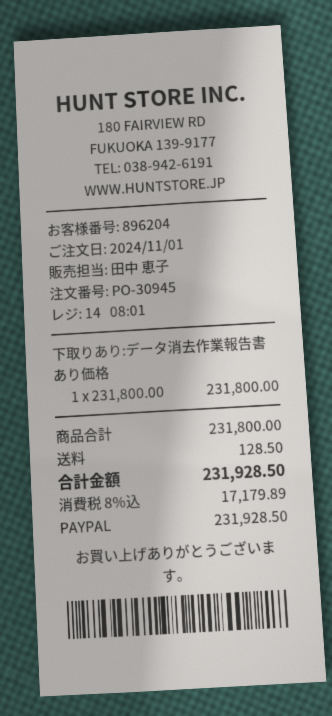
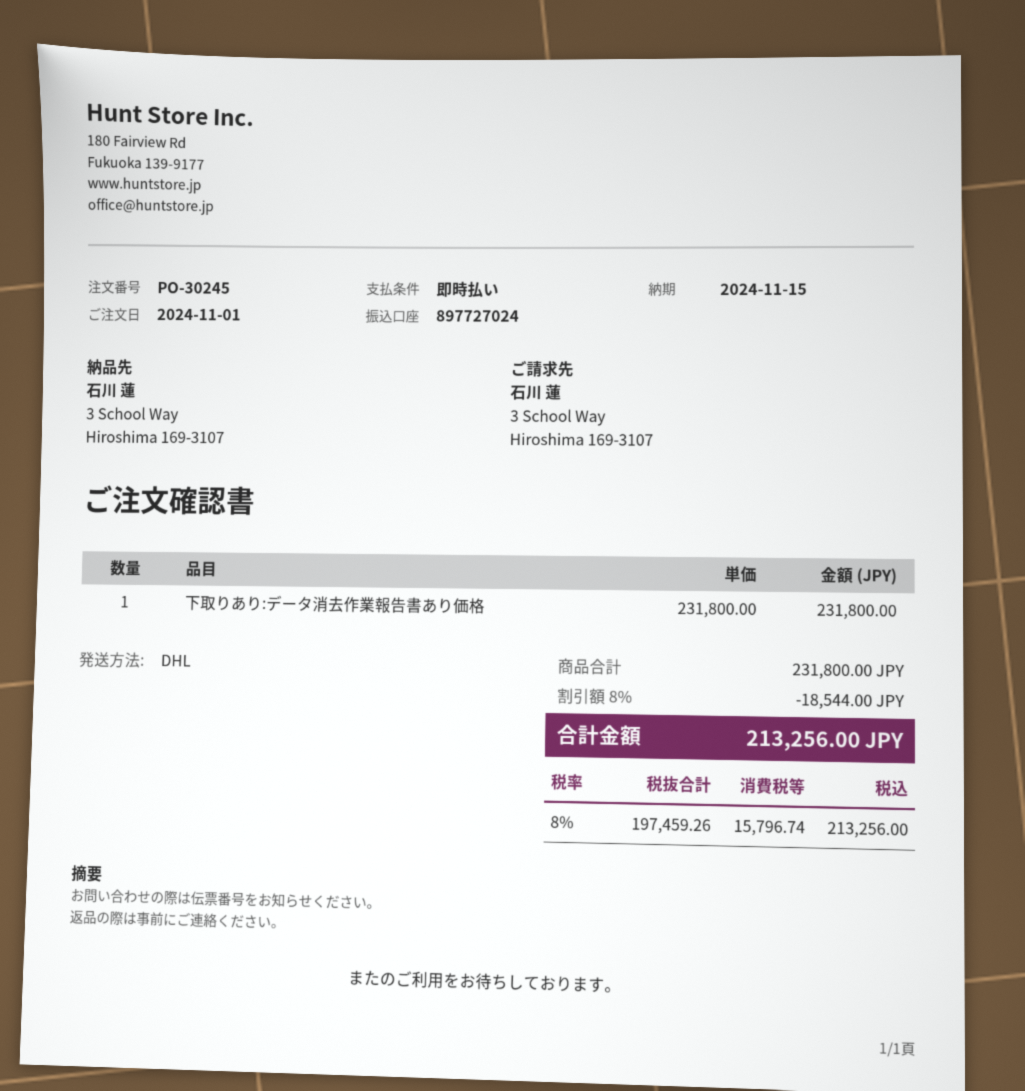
order number: PO-30945 -> PO-30245
discount: none -> 8% = 18544.00
shipping: 128.50 -> none
tax: 8% = 17179.89 -> 8% = 15796.74
total: 231928.50 -> 213256.00

